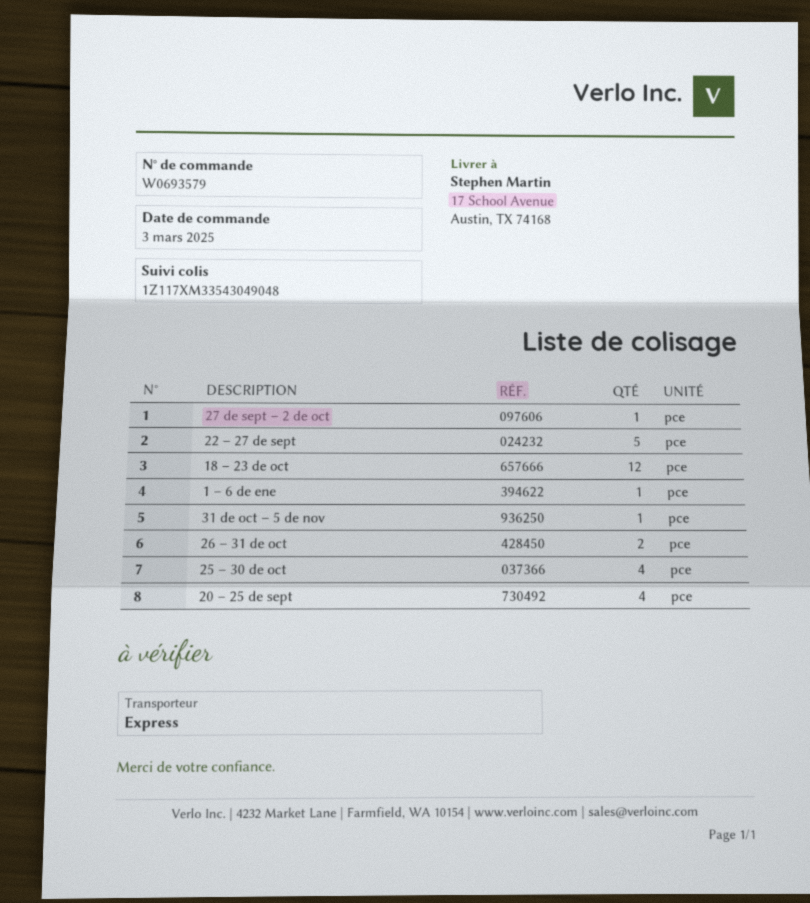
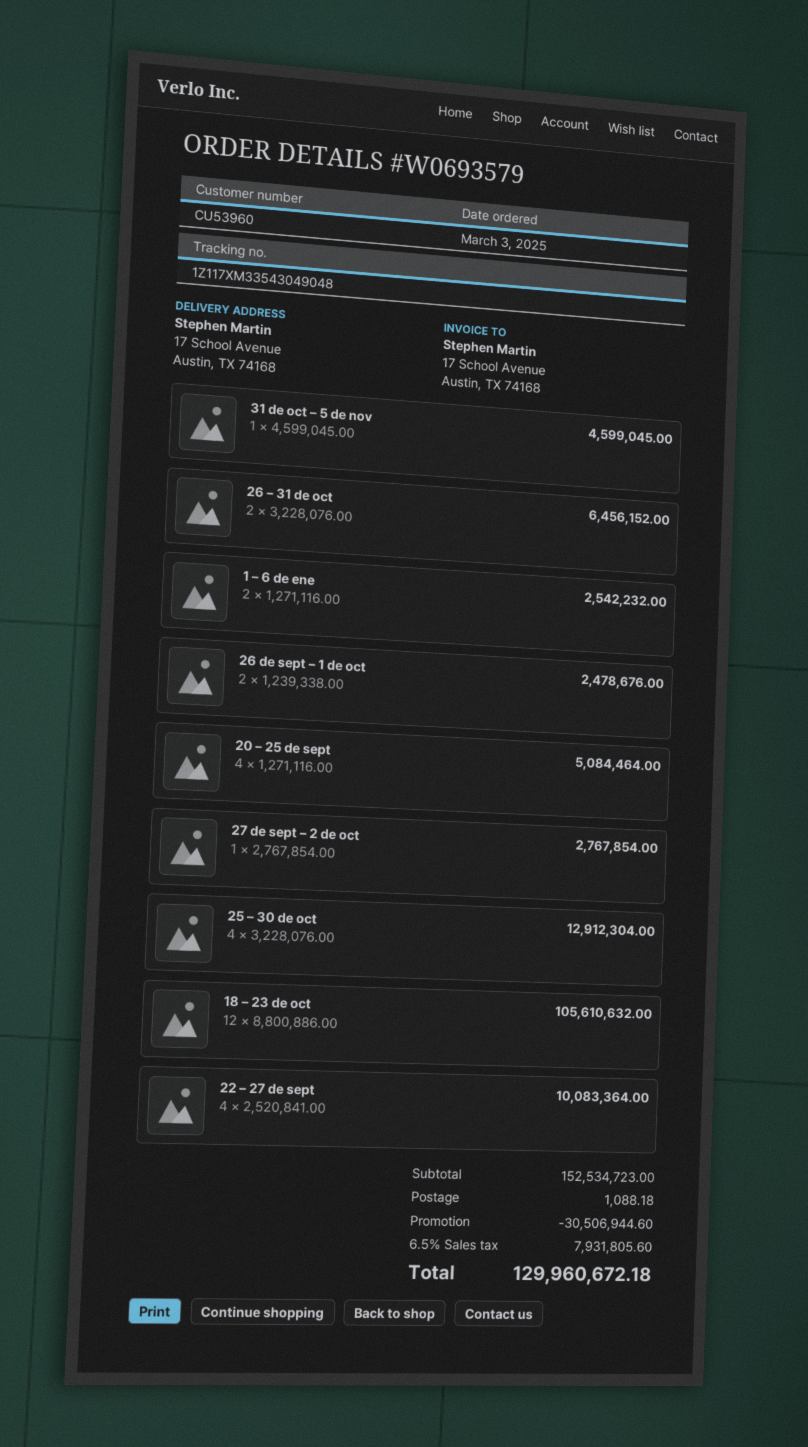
22 – 27 de sept: 5 -> 4
1 – 6 de ene: 1 -> 2
26 de sept – 1 de oct: none -> 2

